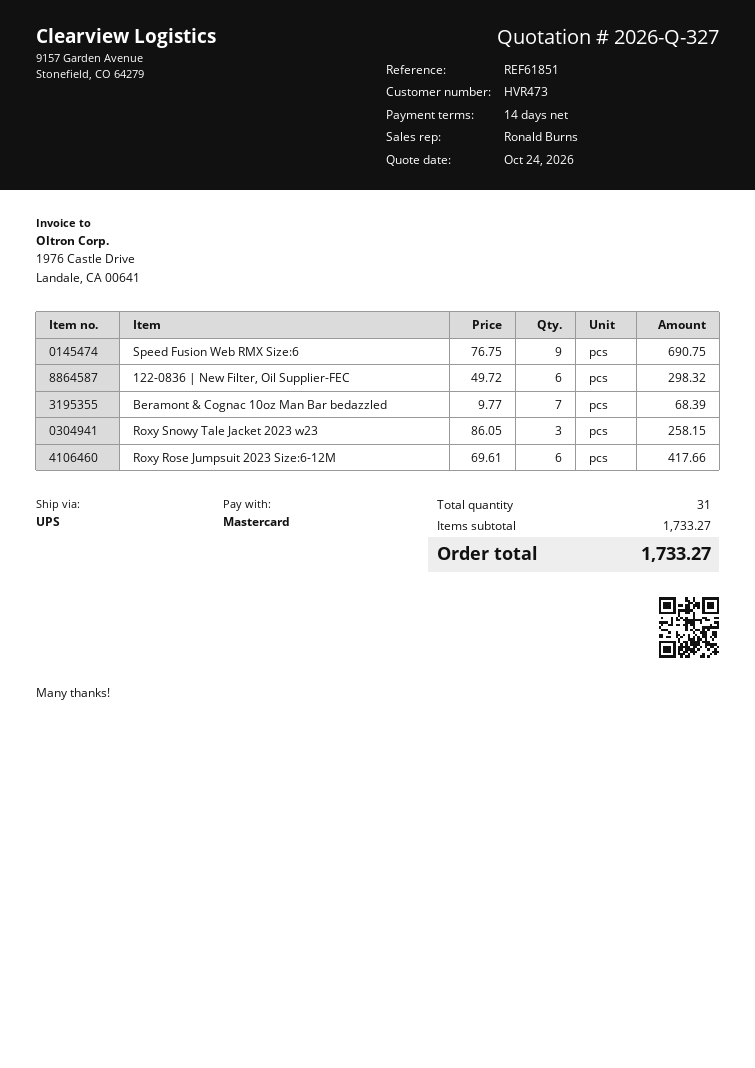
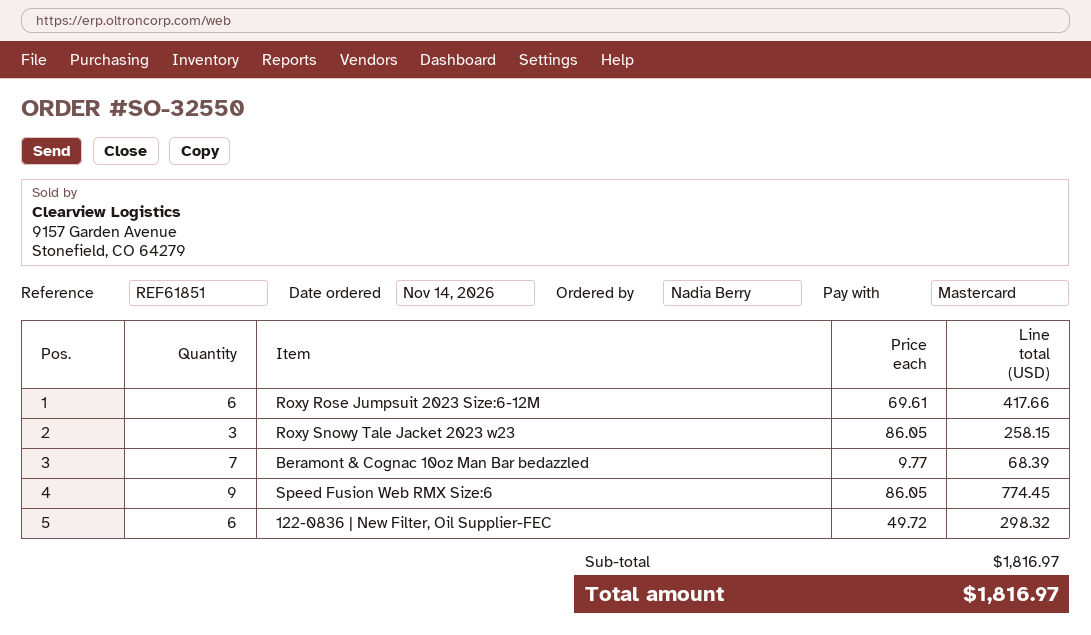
Speed Fusion Web RMX Size:6: 9 x 76.75 = 690.75 -> 9 x 86.05 = 774.45
subtotal: 1733.27 -> 1816.97
total: 1733.27 -> 1816.97

